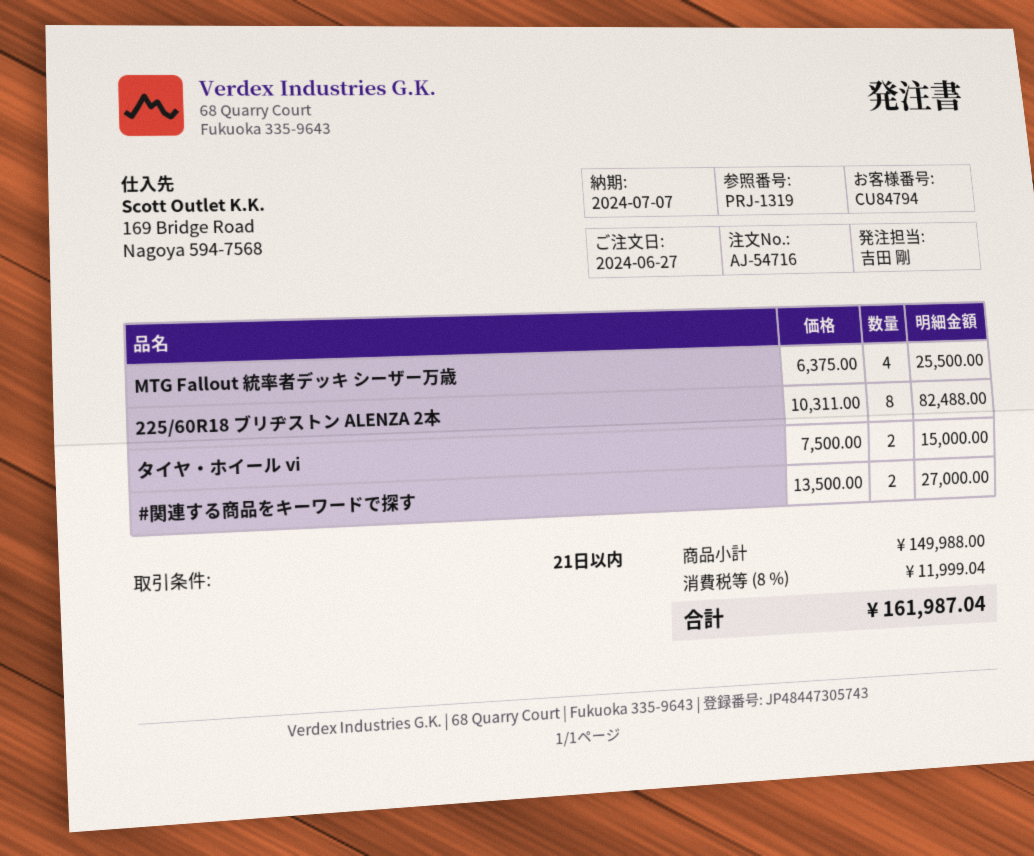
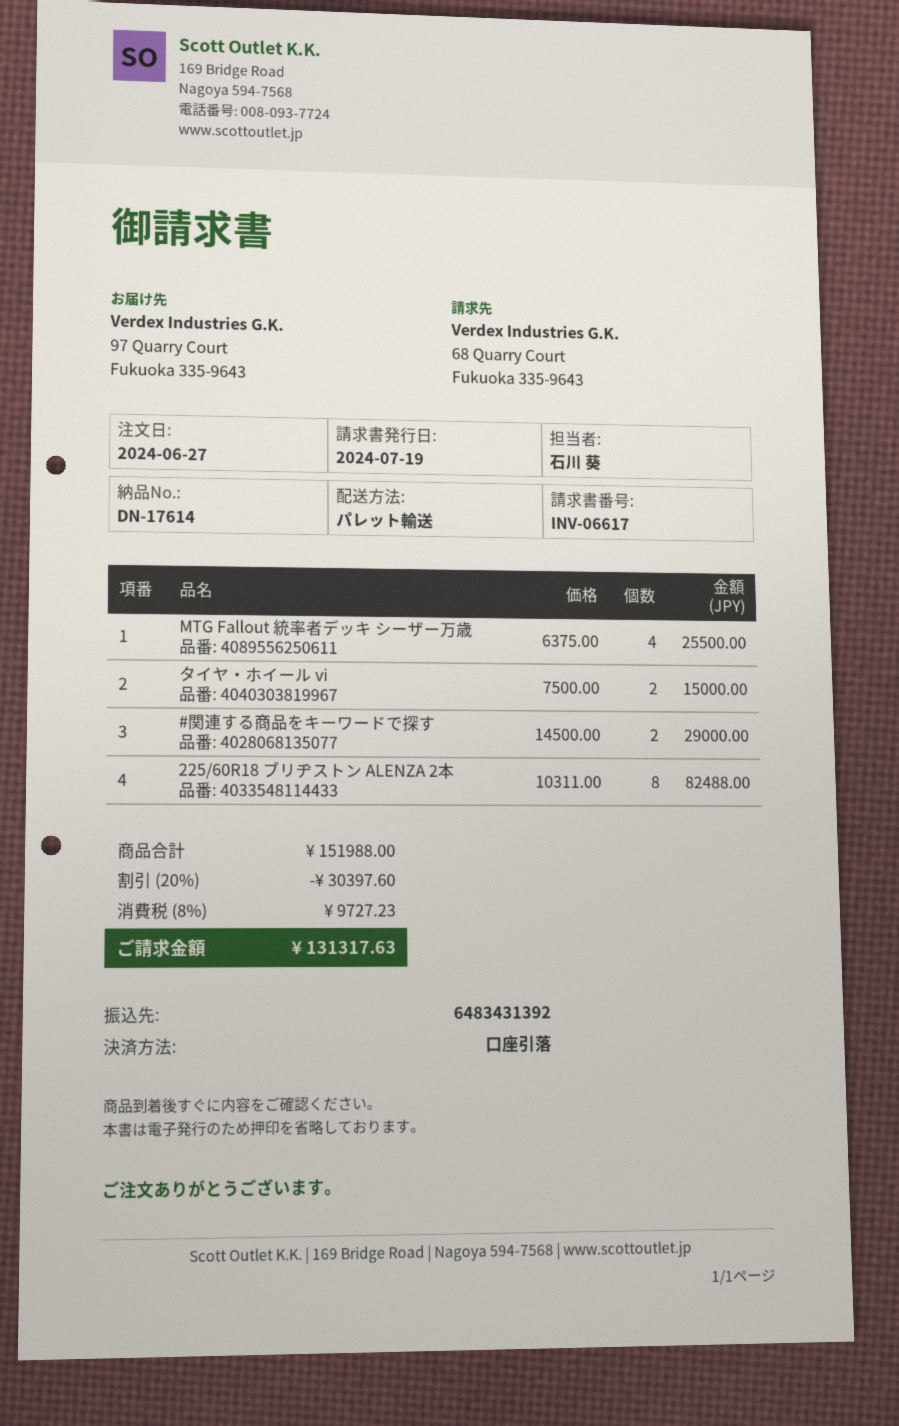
#関連する商品をキーワードで探す: 2 x 13500.00 = 27000.00 -> 2 x 14500.00 = 29000.00
subtotal: 149988.00 -> 151988.00
discount: none -> 20% = 30397.60
tax: 8% = 11999.04 -> 8% = 9727.23
total: 161987.04 -> 131317.63

